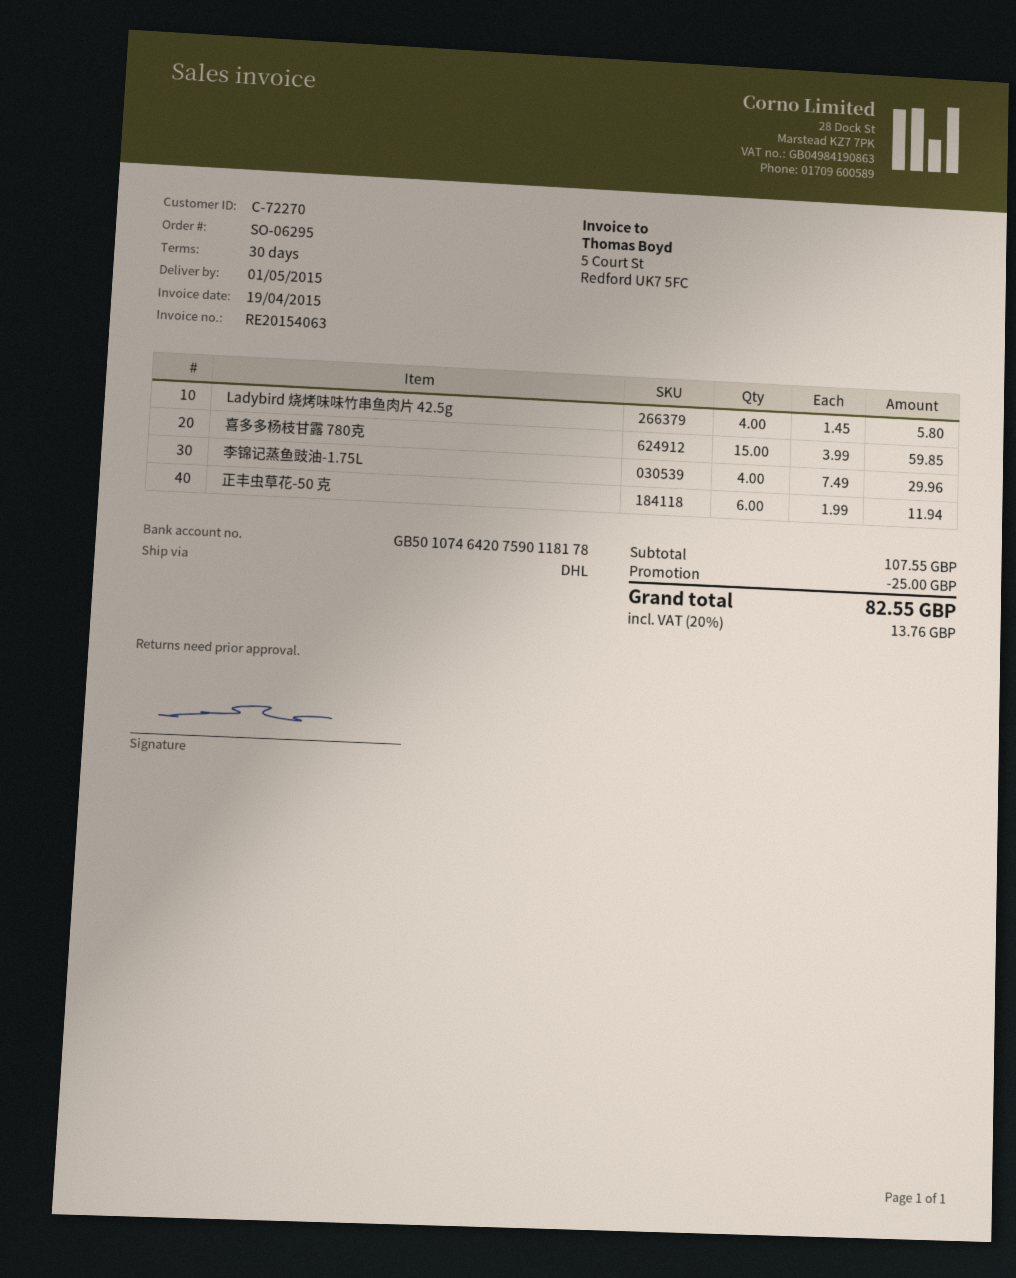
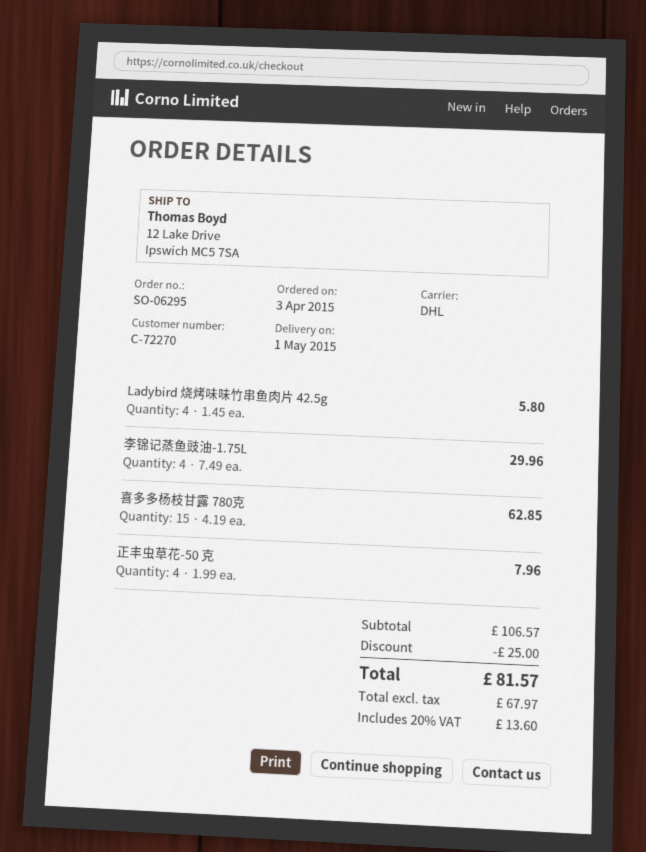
喜多多杨枝甘露 780克: 15 x 3.99 = 59.85 -> 15 x 4.19 = 62.85
正丰虫草花-50 克: 6 x 1.99 = 11.94 -> 4 x 1.99 = 7.96
subtotal: 107.55 -> 106.57
tax: 20% = 13.76 -> 20% = 13.60
total: 82.55 -> 81.57

